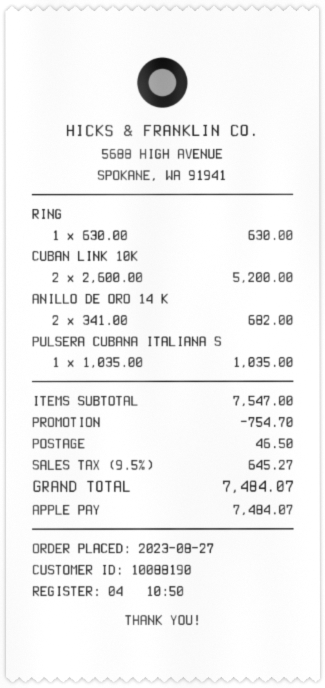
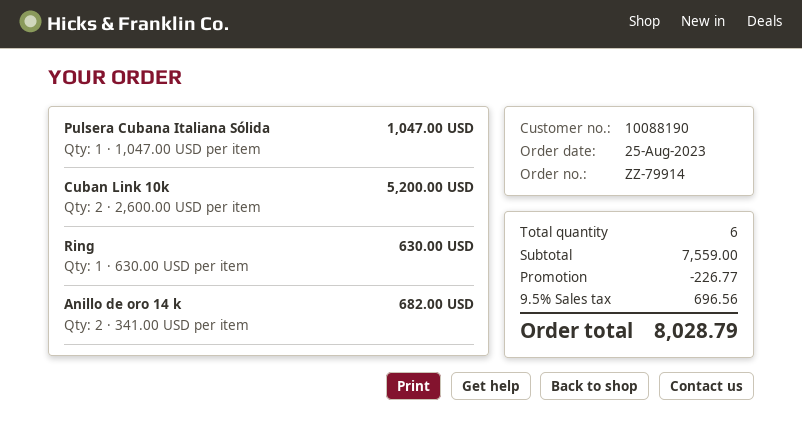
order date: 2023-08-27 -> 2023-08-25
PULSERA CUBANA ITALIANA S: 1 x 1035.00 = 1035.00 -> 1 x 1047.00 = 1047.00
subtotal: 7547.00 -> 7559.00
discount: 754.70 -> 226.77
shipping: 46.50 -> none
tax: 9.5% = 645.27 -> 9.5% = 696.56
total: 7484.07 -> 8028.79

